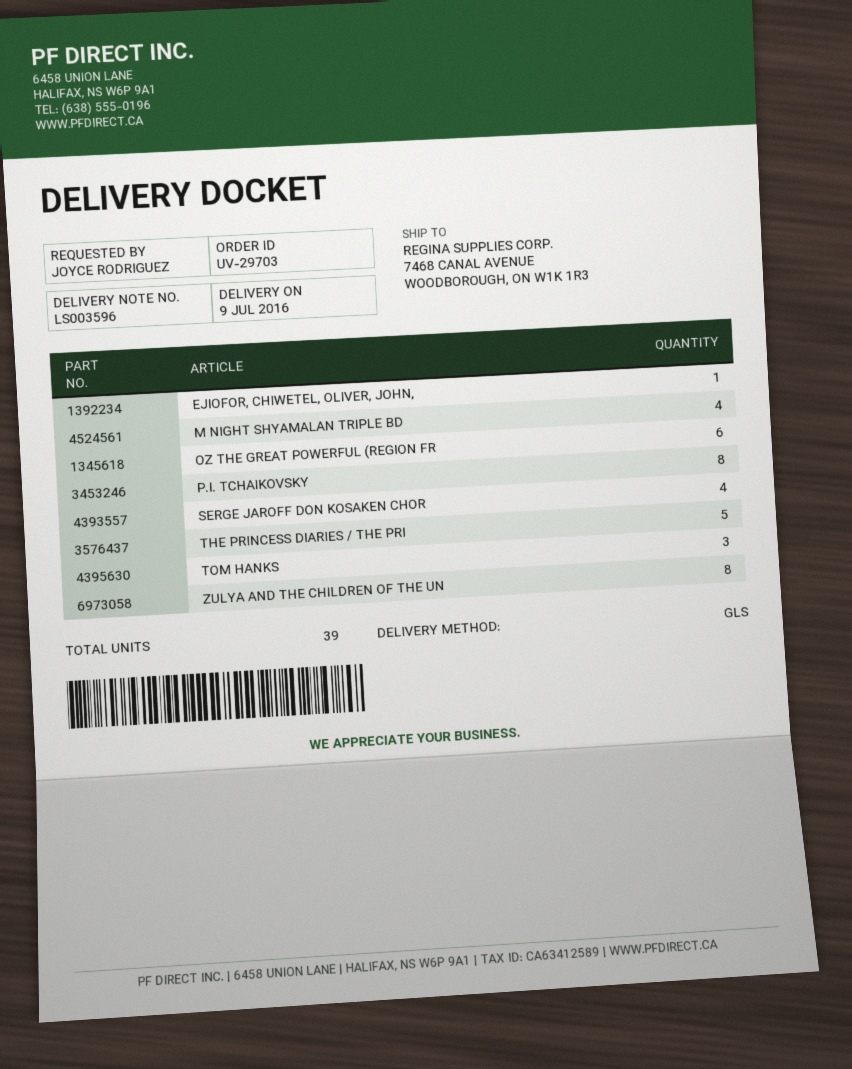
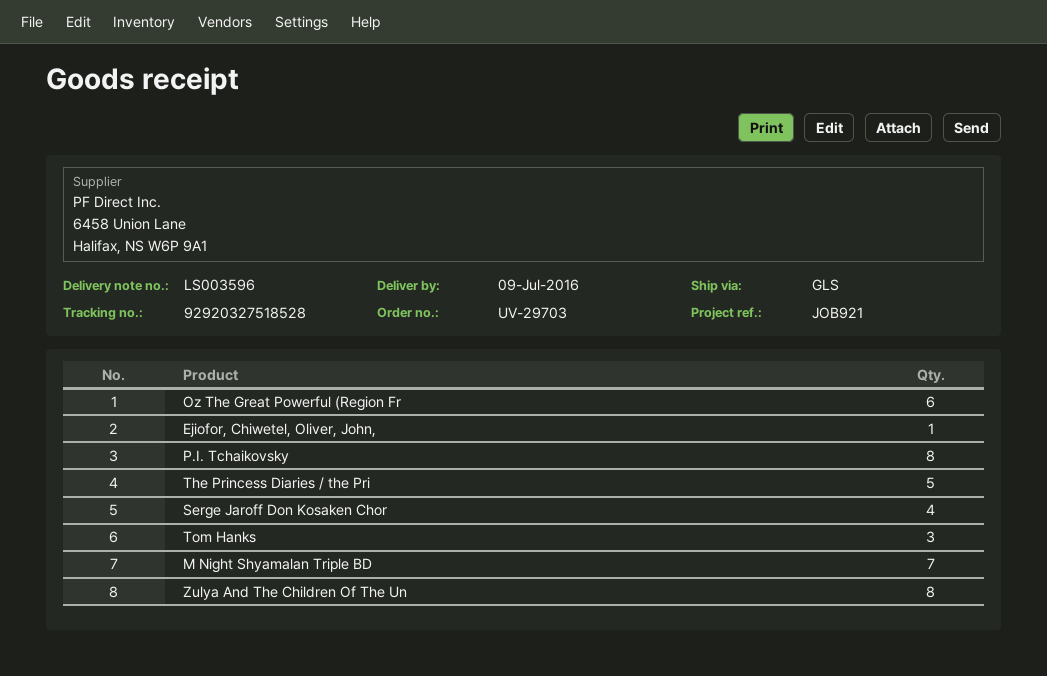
M NIGHT SHYAMALAN TRIPLE BD: 4 -> 7

